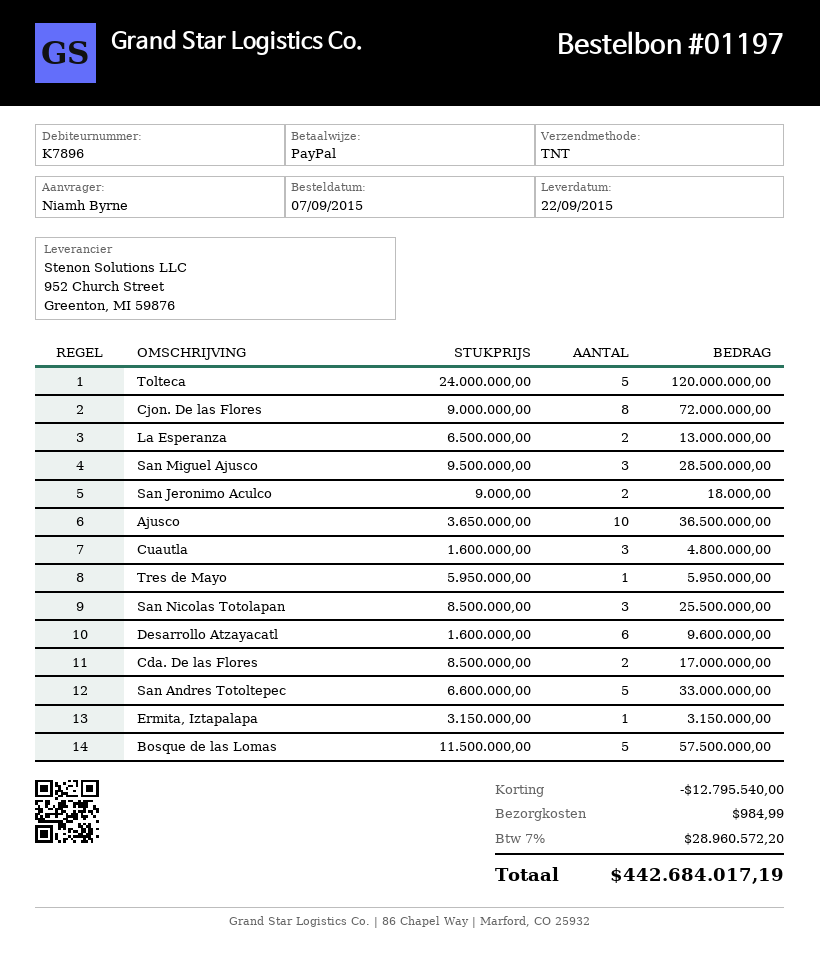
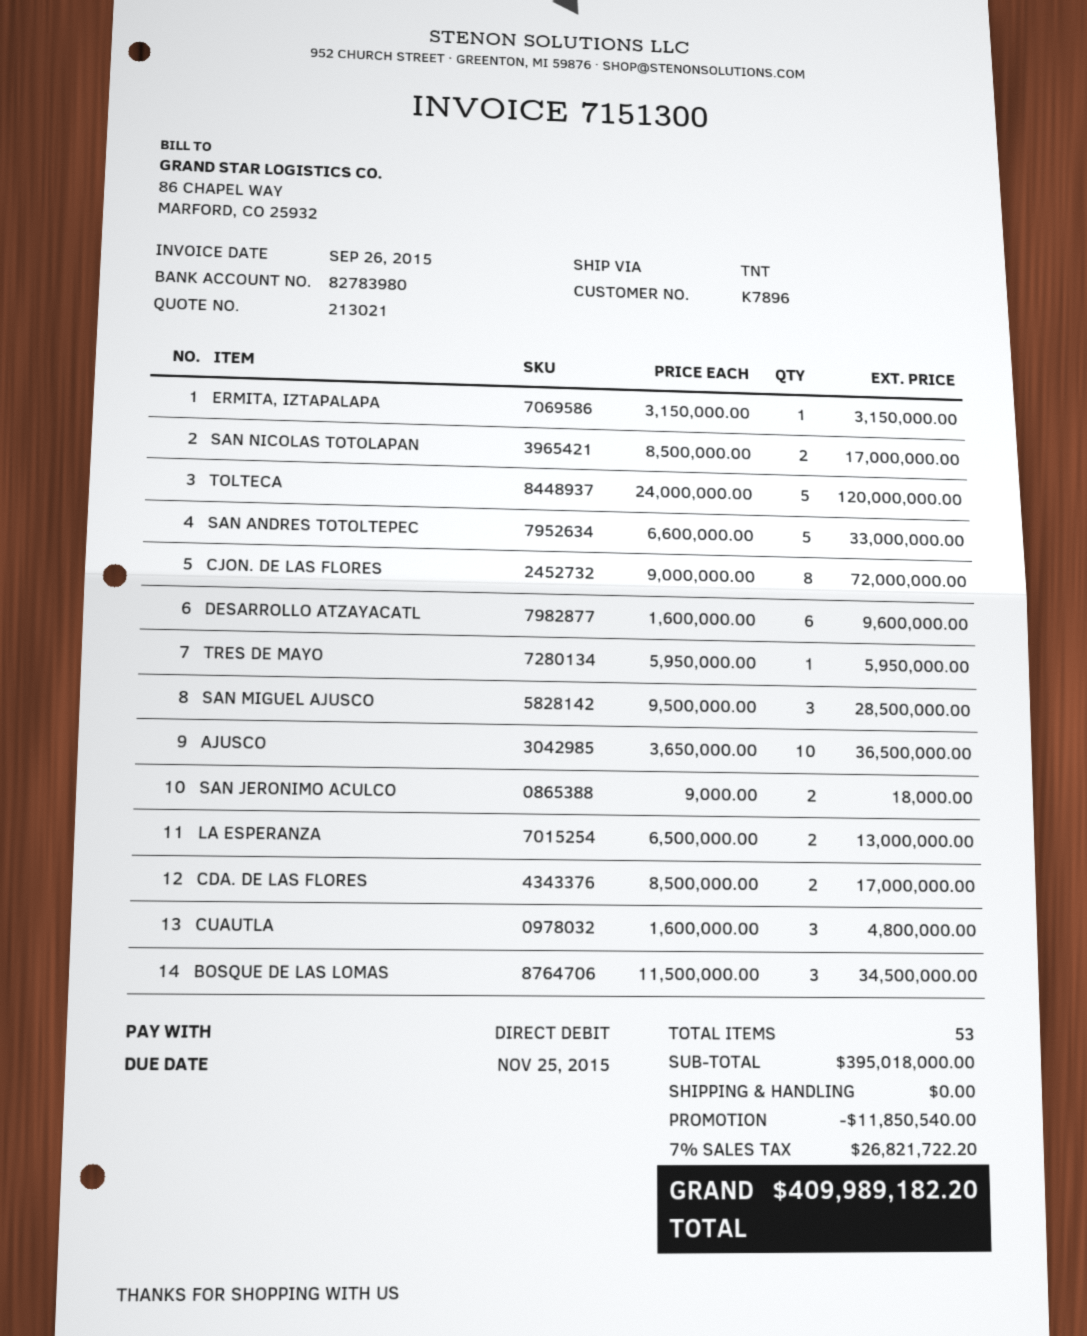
payment method: PayPal -> direct debit
San Nicolas Totolapan: 3 x 8500000.00 = 25500000.00 -> 2 x 8500000.00 = 17000000.00
Bosque de las Lomas: 5 x 11500000.00 = 57500000.00 -> 3 x 11500000.00 = 34500000.00
discount: 12795540.00 -> 11850540.00
shipping: 984.99 -> 0.00
tax: 7% = 28960572.20 -> 7% = 26821722.20
total: 442684017.19 -> 409989182.20

